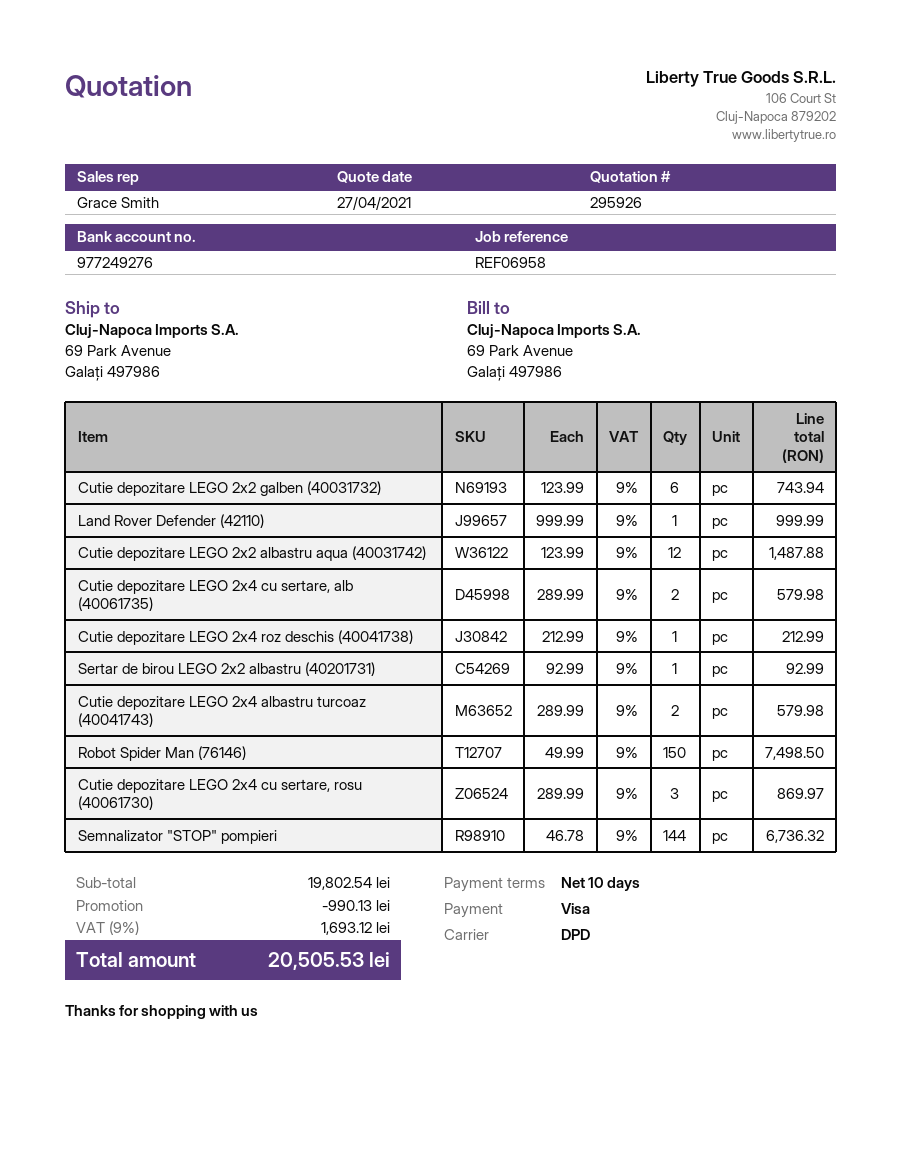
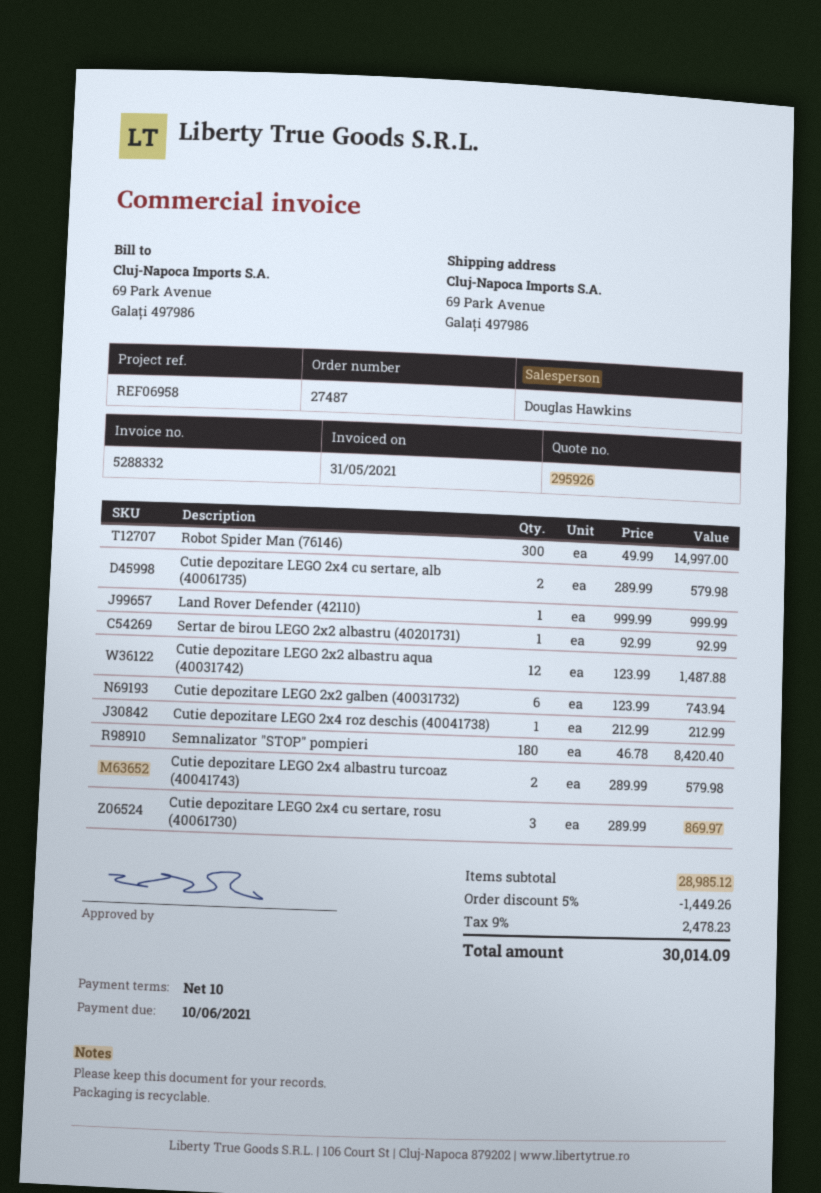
sales rep: Grace Smith -> Douglas Hawkins
Robot Spider Man (76146): 150 x 49.99 = 7498.50 -> 300 x 49.99 = 14997.00
Semnalizator "STOP" pompieri: 144 x 46.78 = 6736.32 -> 180 x 46.78 = 8420.40
subtotal: 19802.54 -> 28985.12
discount: 990.13 -> 1449.26
tax: 9% = 1693.12 -> 9% = 2478.23
total: 20505.53 -> 30014.09

